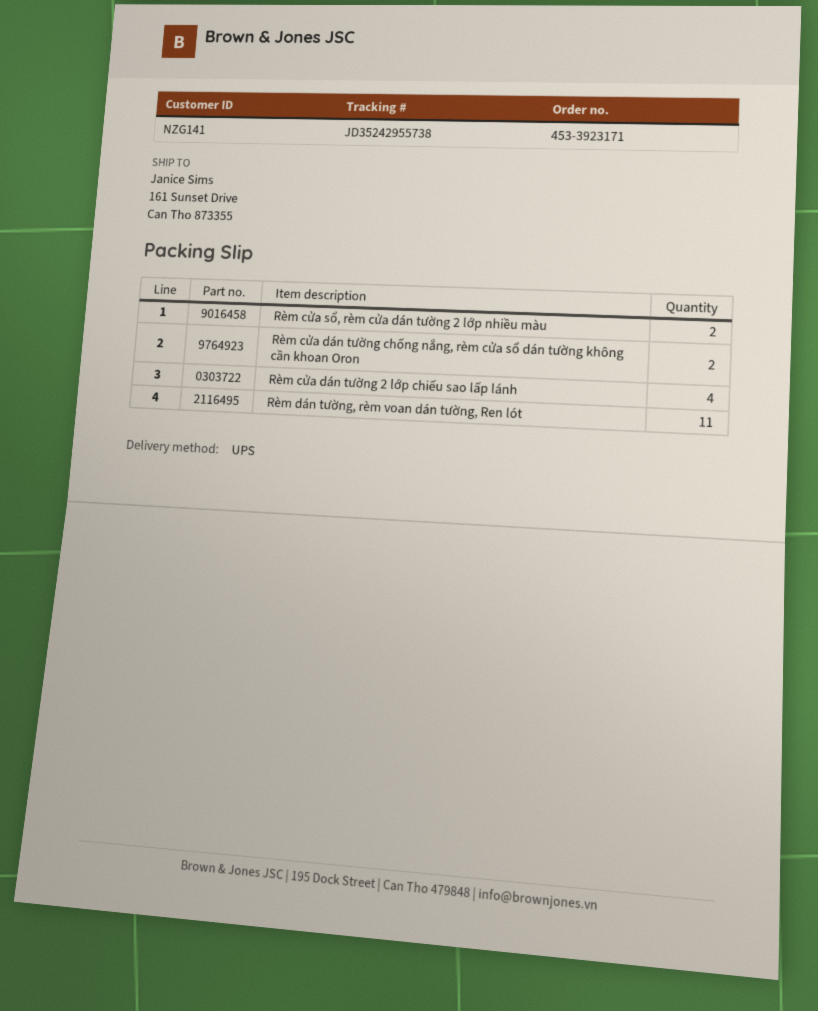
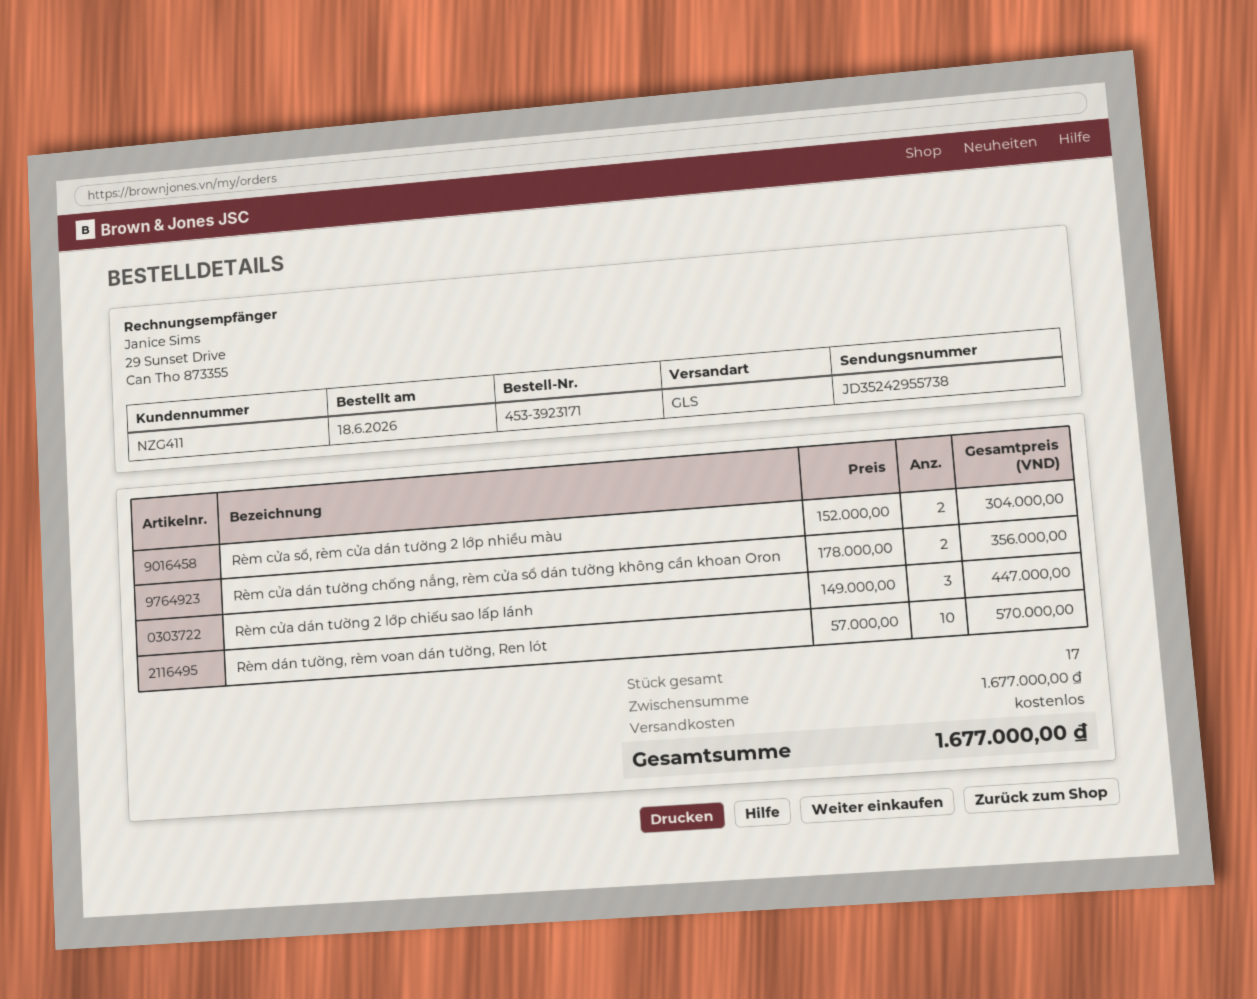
customer number: NZG141 -> NZG411
shipping method: UPS -> GLS
Rèm cửa dán tường 2 lớp chiếu sao lấp lánh: 4 -> 3
Rèm dán tường, rèm voan dán tường, Ren lót: 11 -> 10

